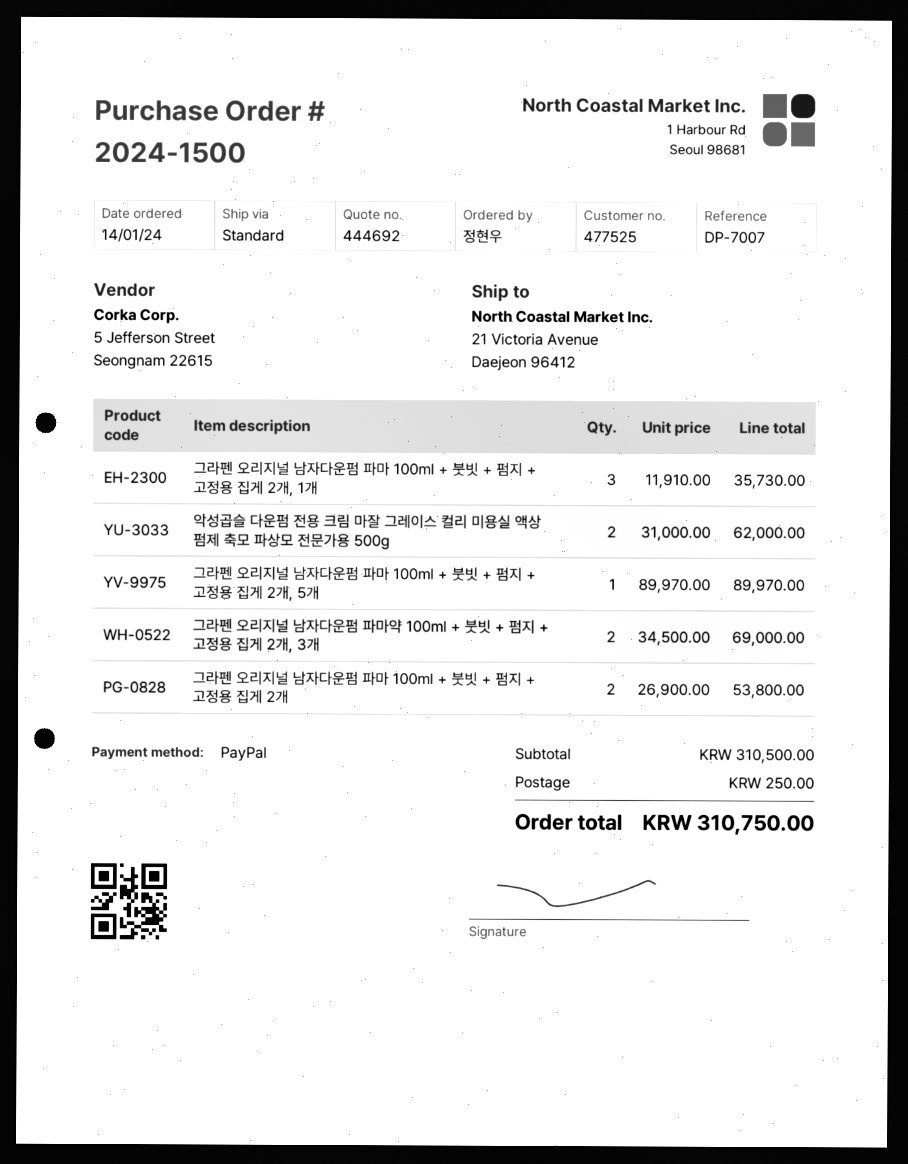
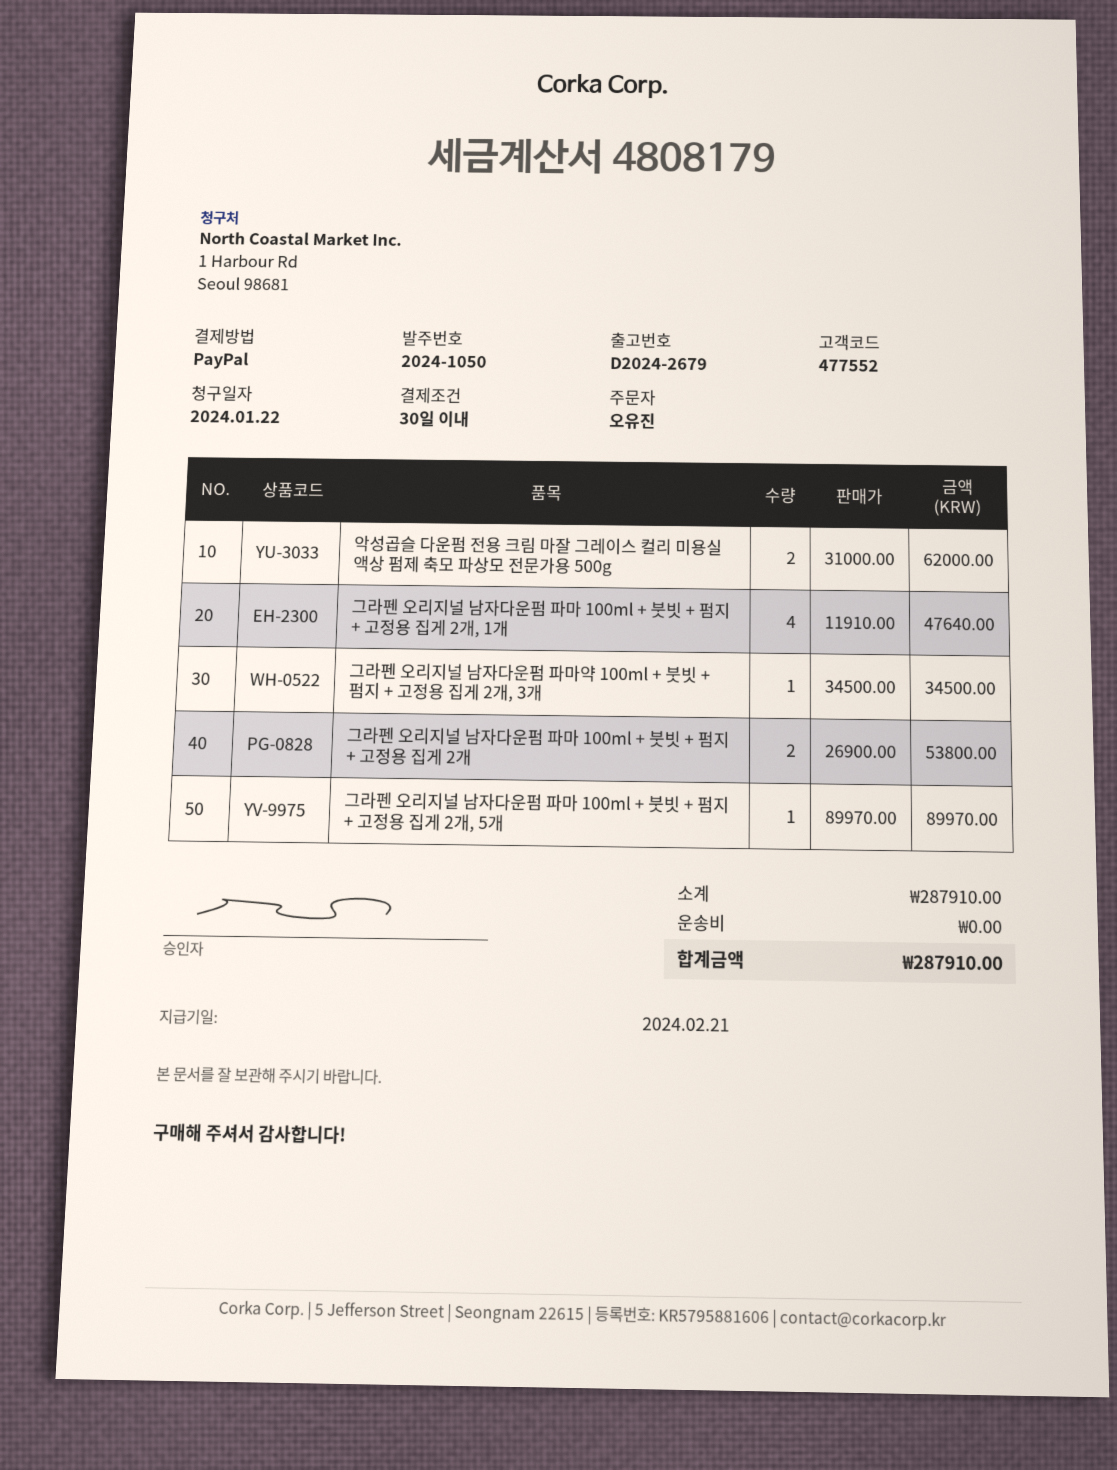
order number: 2024-1500 -> 2024-1050
customer number: 477525 -> 477552
ordered by: 정현우 -> 오유진
그라펜 오리지널 남자다운펌 파마 100ml + 붓빗 + 펌지 + 고정용 집게 2개, 1개: 3 x 11910.00 = 35730.00 -> 4 x 11910.00 = 47640.00
그라펜 오리지널 남자다운펌 파마약 100ml + 붓빗 + 펌지 + 고정용 집게 2개, 3개: 2 x 34500.00 = 69000.00 -> 1 x 34500.00 = 34500.00
subtotal: 310500.00 -> 287910.00
shipping: 250.00 -> 0.00
total: 310750.00 -> 287910.00

